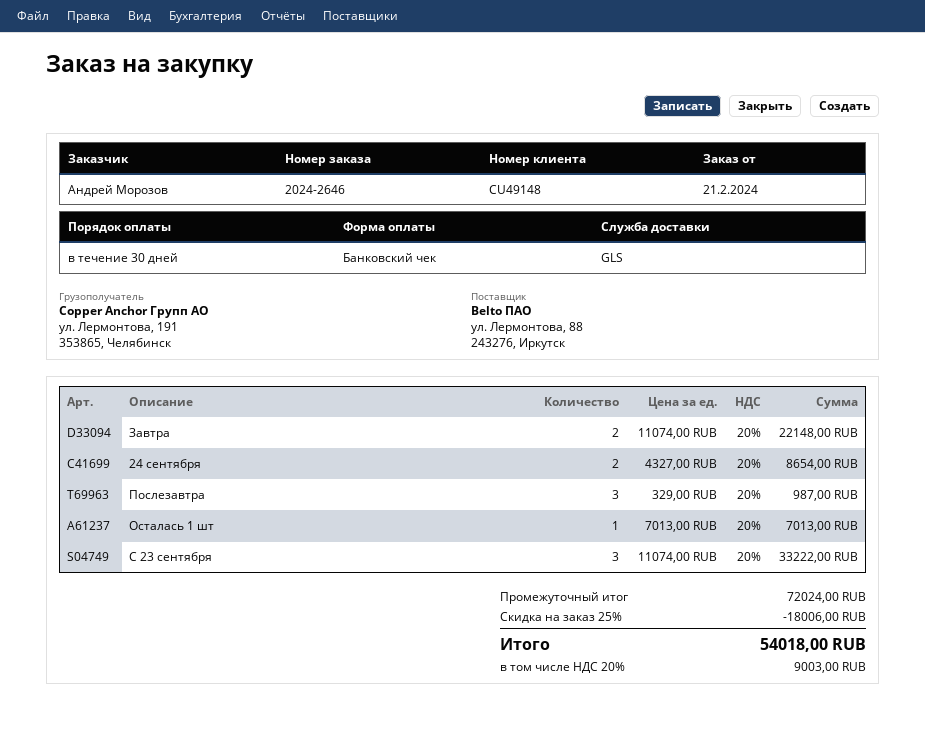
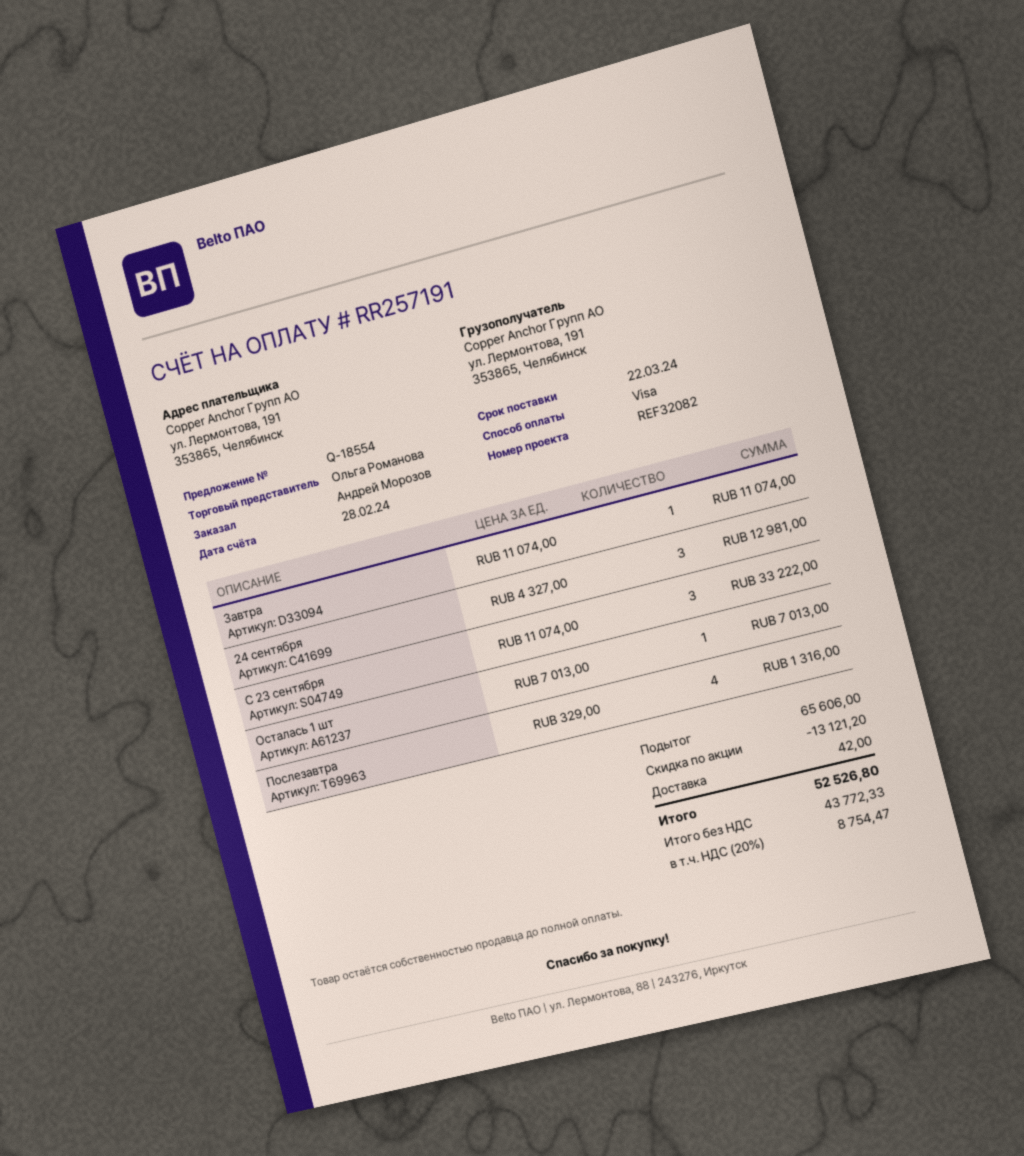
payment method: cheque -> Visa
Завтра: 2 x 11074.00 = 22148.00 -> 1 x 11074.00 = 11074.00
24 сентября: 2 x 4327.00 = 8654.00 -> 3 x 4327.00 = 12981.00
Послезавтра: 3 x 329.00 = 987.00 -> 4 x 329.00 = 1316.00
subtotal: 72024.00 -> 65606.00
discount: 18006.00 -> 13121.20
shipping: none -> 42.00
tax: 20% = 9003.00 -> 20% = 8754.47
total: 54018.00 -> 52526.80

